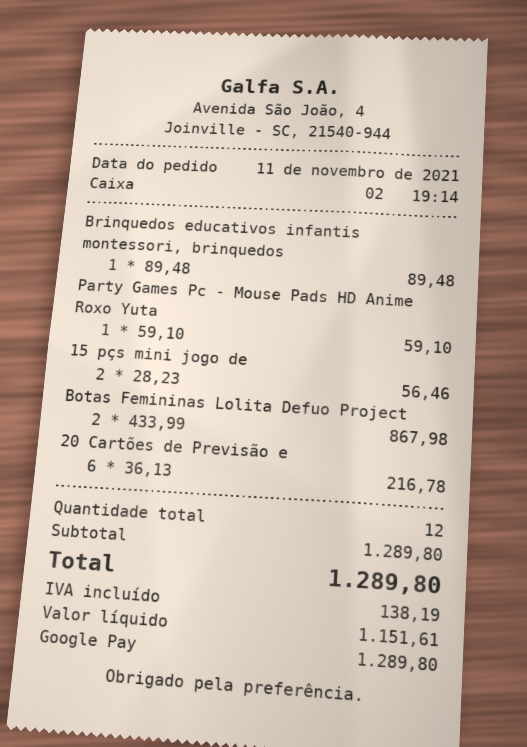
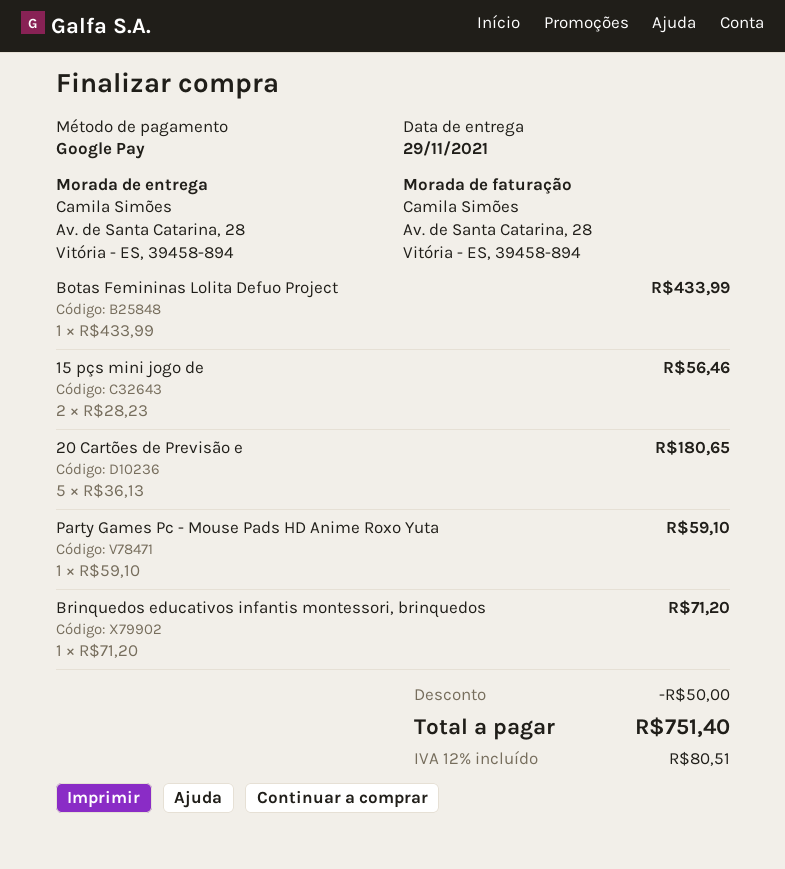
Brinquedos educativos infantis montessori, brinquedos: 1 x 89.48 = 89.48 -> 1 x 71.20 = 71.20
Botas Femininas Lolita Defuo Project: 2 x 433.99 = 867.98 -> 1 x 433.99 = 433.99
20 Cartões de Previsão e: 6 x 36.13 = 216.78 -> 5 x 36.13 = 180.65
discount: none -> 50.00
tax: 138.19 -> 80.51
total: 1289.80 -> 751.40

